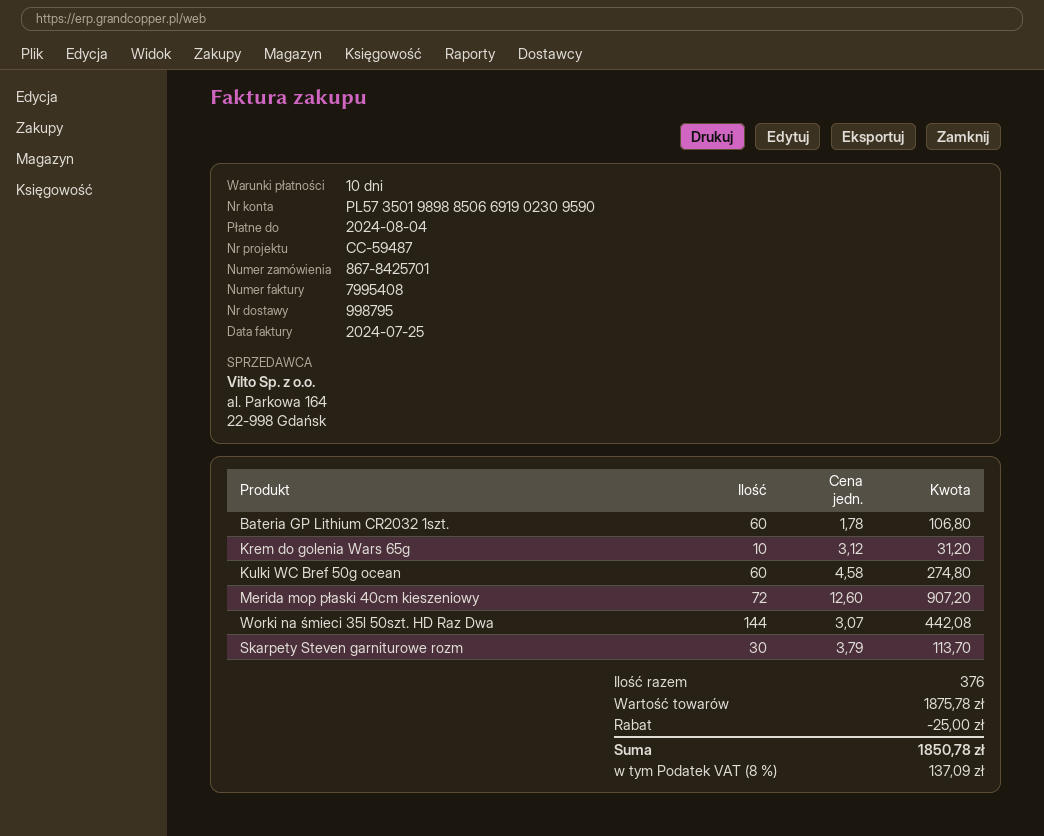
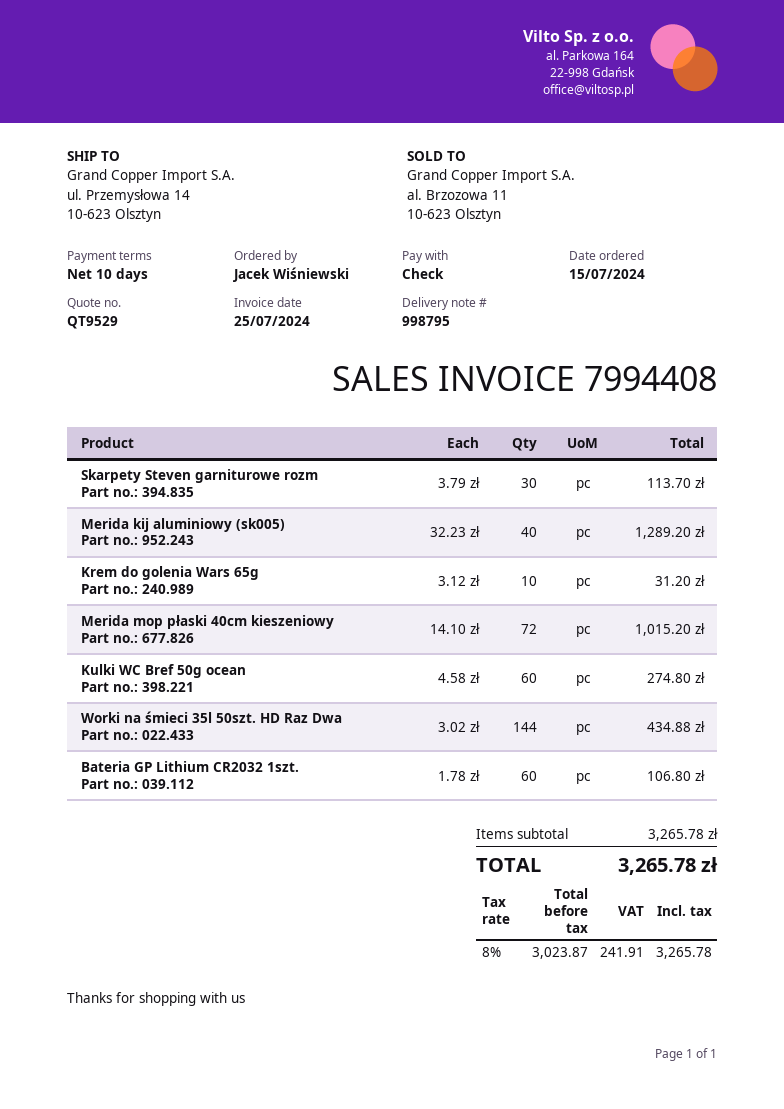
invoice number: 7995408 -> 7994408
Merida mop płaski 40cm kieszeniowy: 72 x 12.60 = 907.20 -> 72 x 14.10 = 1015.20
Worki na śmieci 35l 50szt. HD Raz Dwa: 144 x 3.07 = 442.08 -> 144 x 3.02 = 434.88
Merida kij aluminiowy (sk005): none -> 40 x 32.23 = 1289.20
subtotal: 1875.78 -> 3265.78
discount: 25.00 -> none
tax: 8% = 137.09 -> 8% = 241.91
total: 1850.78 -> 3265.78

